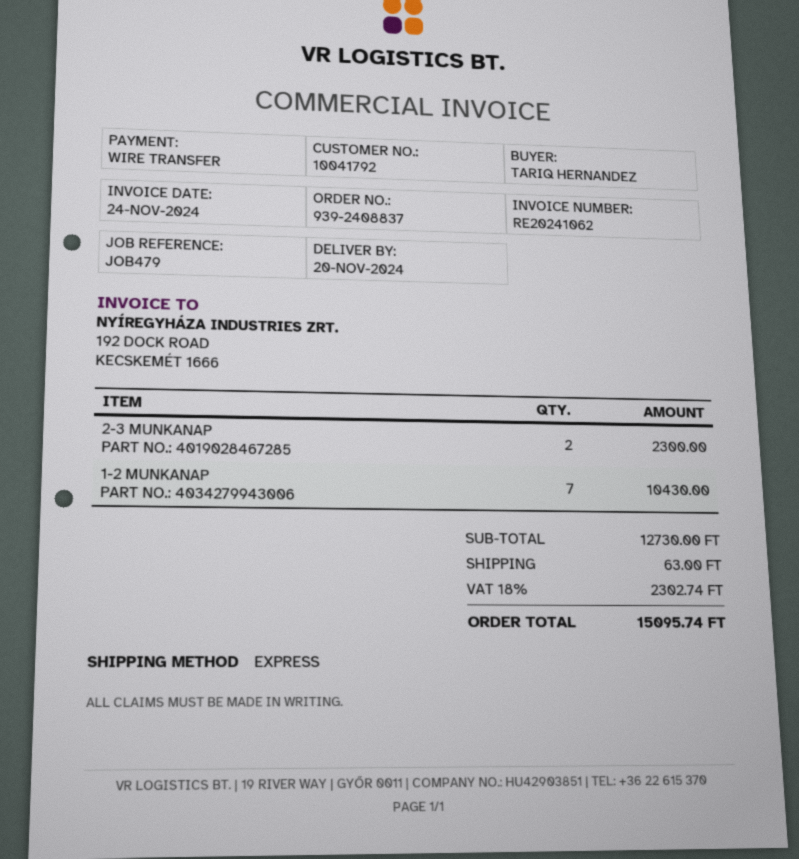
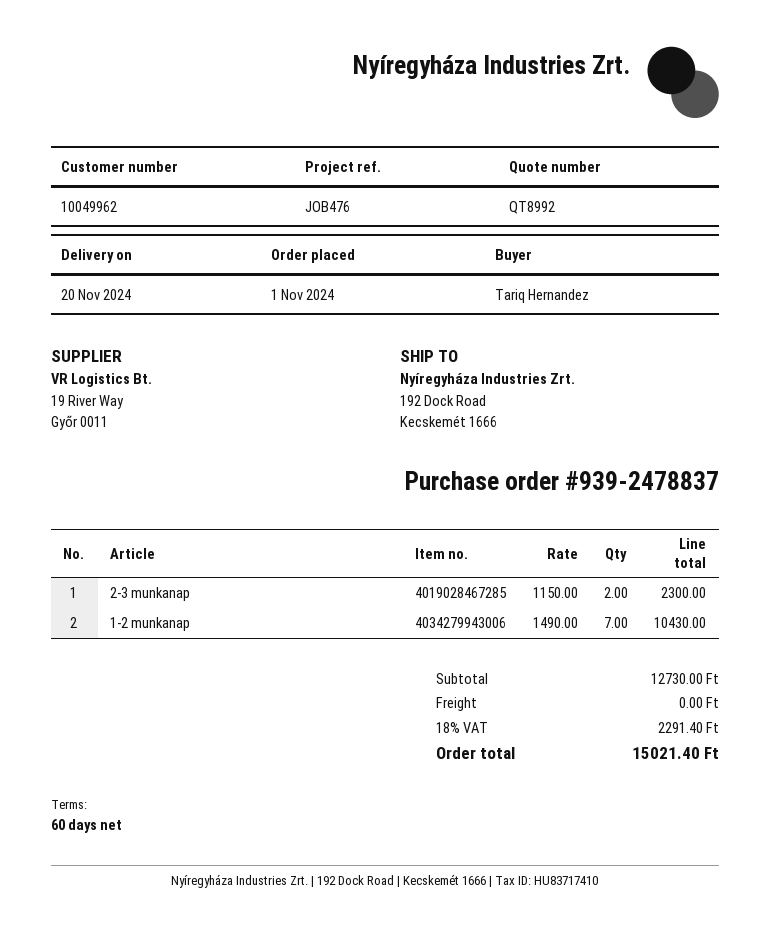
order number: 939-2408837 -> 939-2478837
customer number: 10041792 -> 10049962
reference: JOB479 -> JOB476
shipping: 63.00 -> 0.00
tax: 18% = 2302.74 -> 18% = 2291.40
total: 15095.74 -> 15021.40

